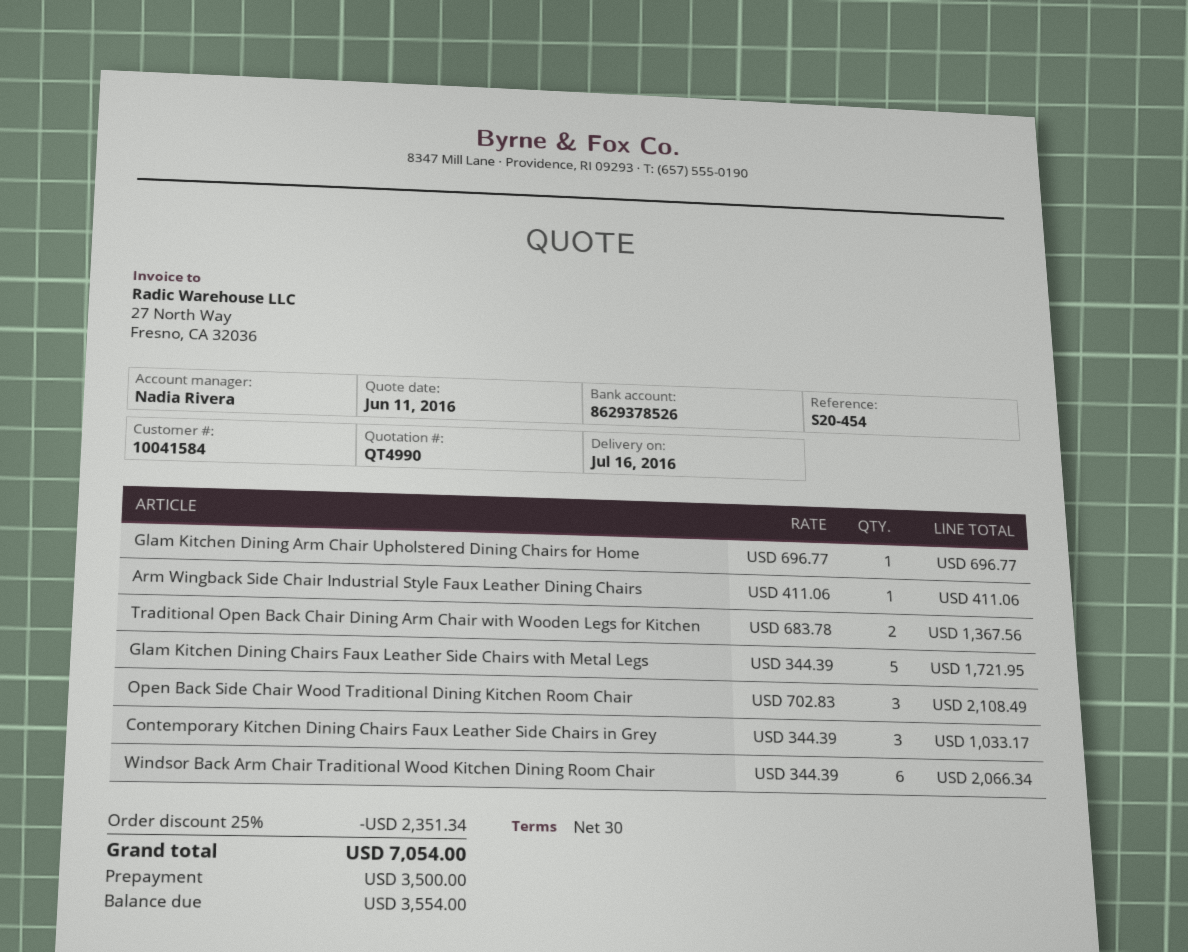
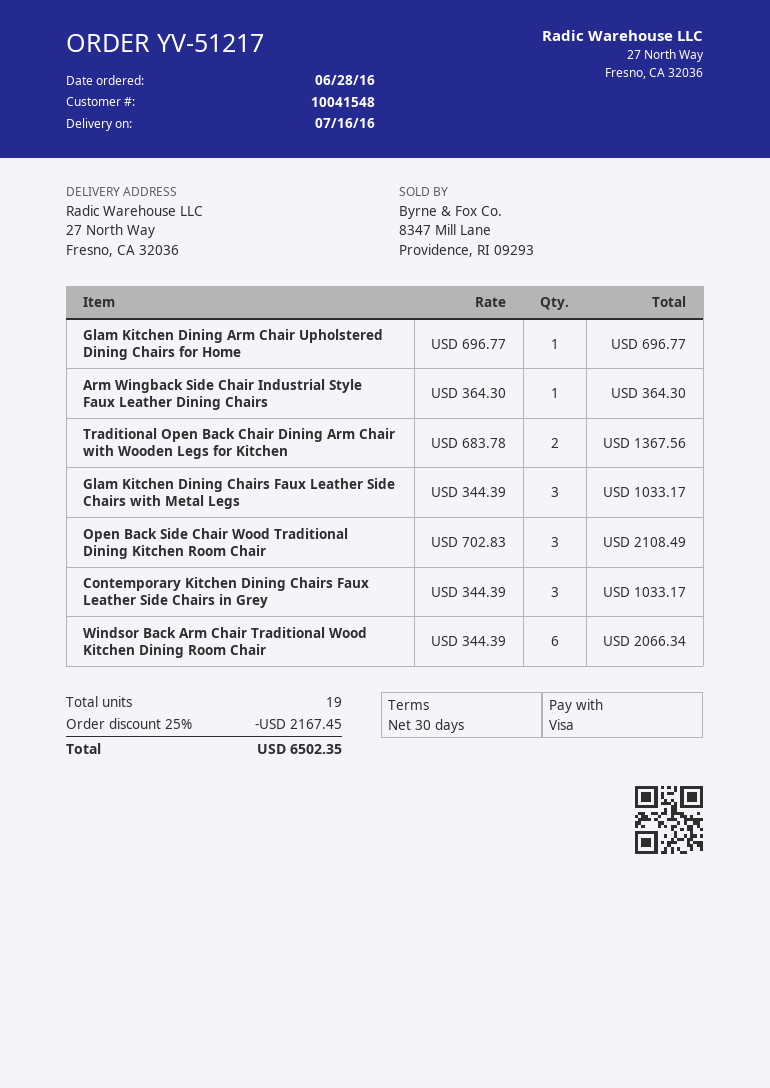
customer number: 10041584 -> 10041548
Arm Wingback Side Chair Industrial Style Faux Leather Dining Chairs: 1 x 411.06 = 411.06 -> 1 x 364.30 = 364.30
Glam Kitchen Dining Chairs Faux Leather Side Chairs with Metal Legs: 5 x 344.39 = 1721.95 -> 3 x 344.39 = 1033.17
discount: 25% = 2351.34 -> 25% = 2167.45
total: 7054.00 -> 6502.35

